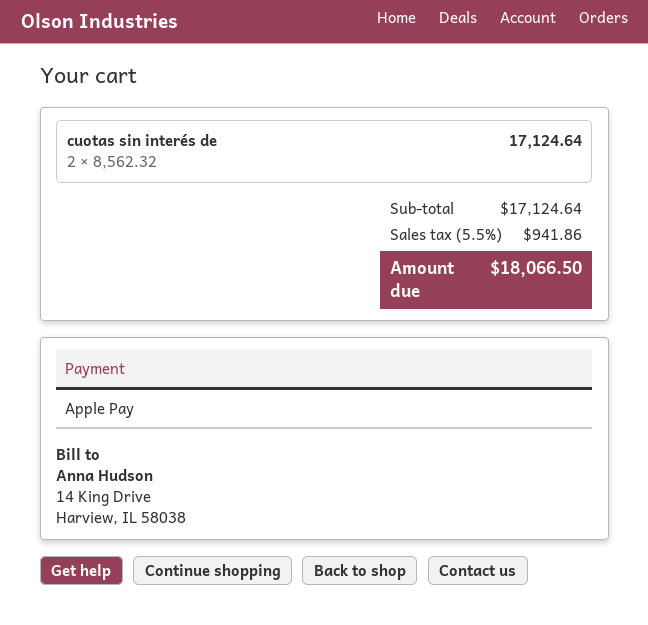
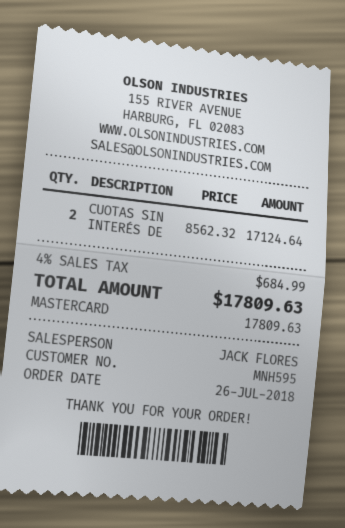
payment method: Apple Pay -> Mastercard
tax: 5.5% = 941.86 -> 4% = 684.99
total: 18066.50 -> 17809.63

